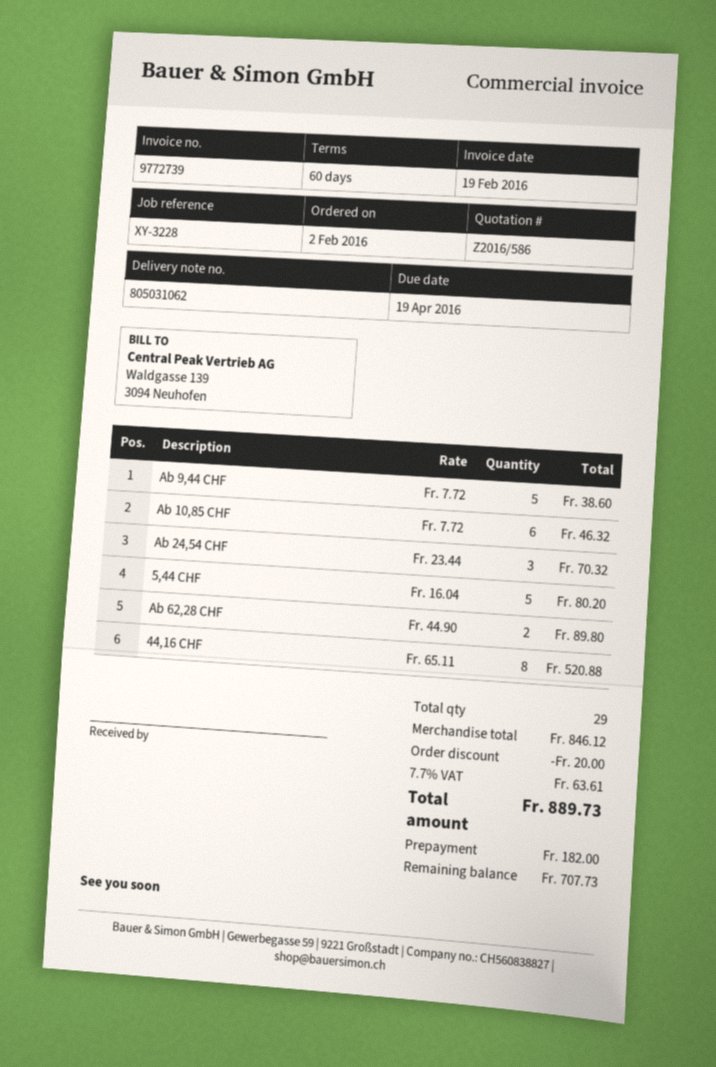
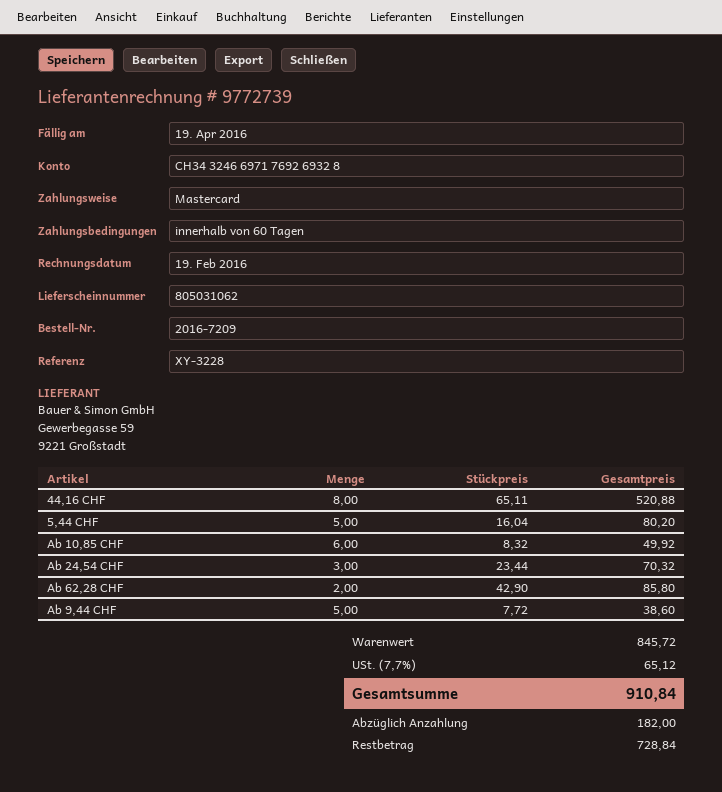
Ab 10,85 CHF: 6 x 7.72 = 46.32 -> 6 x 8.32 = 49.92
Ab 62,28 CHF: 2 x 44.90 = 89.80 -> 2 x 42.90 = 85.80
subtotal: 846.12 -> 845.72
discount: 20.00 -> none
tax: 7.7% = 63.61 -> 7.7% = 65.12
total: 889.73 -> 910.84
balance: 707.73 -> 728.84

